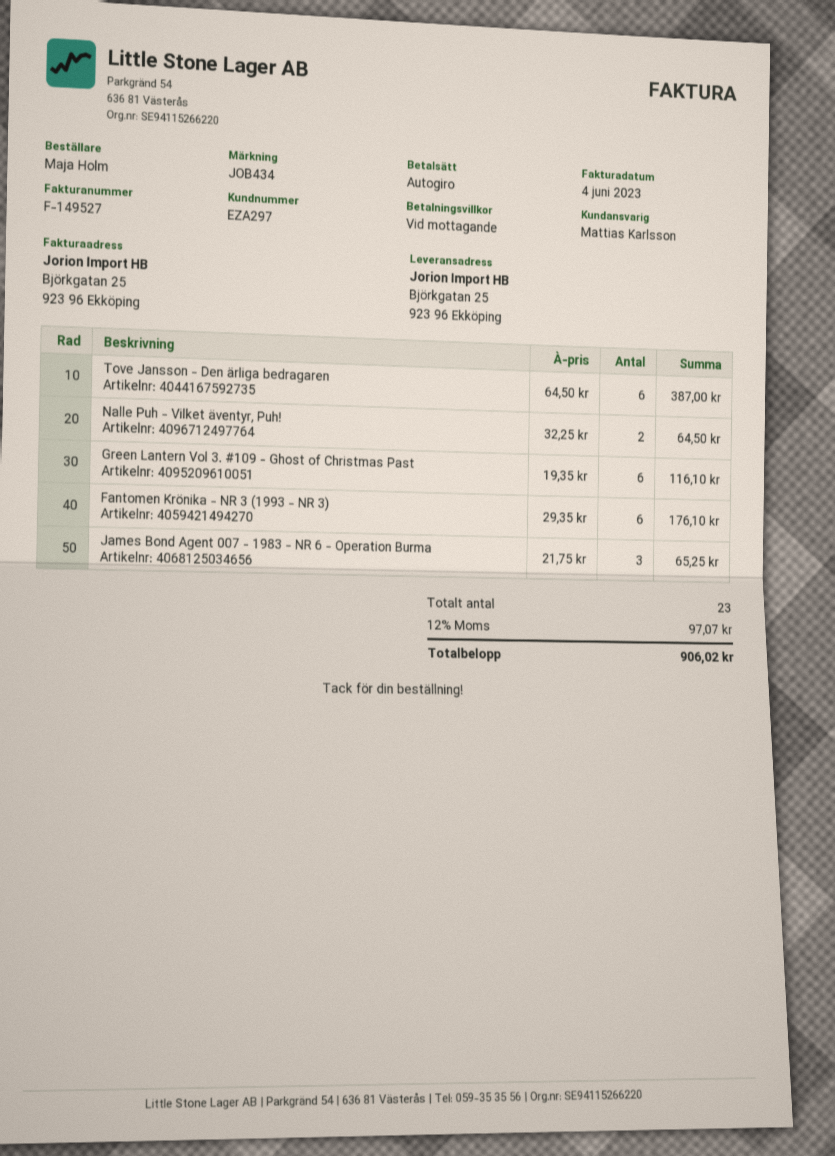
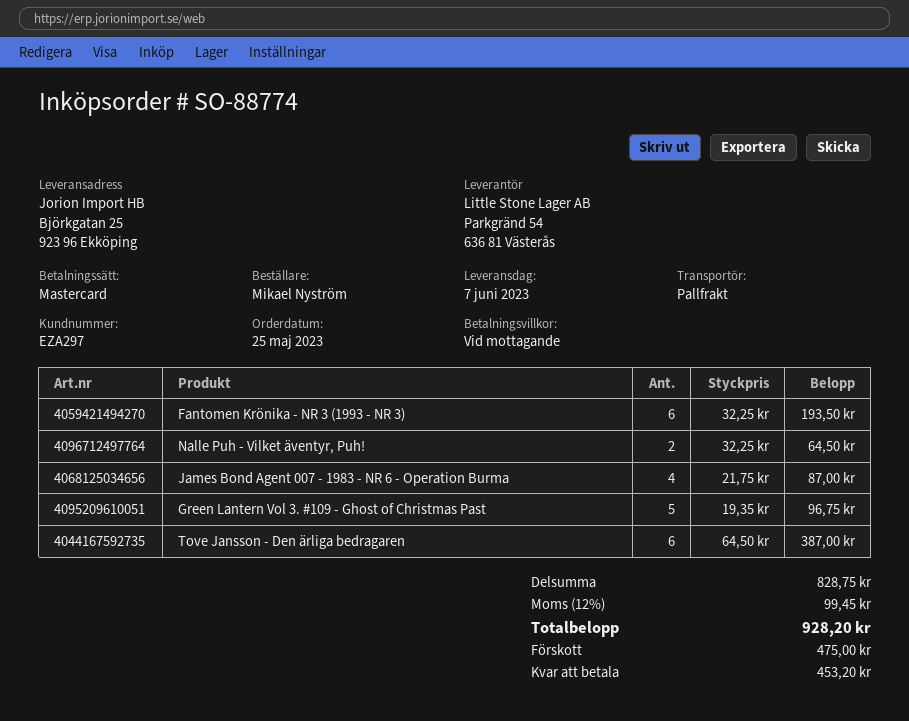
ordered by: Maja Holm -> Mikael Nyström
payment method: direct debit -> Mastercard
Green Lantern Vol 3. #109 - Ghost of Christmas Past: 6 x 19.35 = 116.10 -> 5 x 19.35 = 96.75
Fantomen Krönika - NR 3 (1993 - NR 3): 6 x 29.35 = 176.10 -> 6 x 32.25 = 193.50
James Bond Agent 007 - 1983 - NR 6 - Operation Burma: 3 x 21.75 = 65.25 -> 4 x 21.75 = 87.00
tax: 12% = 97.07 -> 12% = 99.45
total: 906.02 -> 928.20

